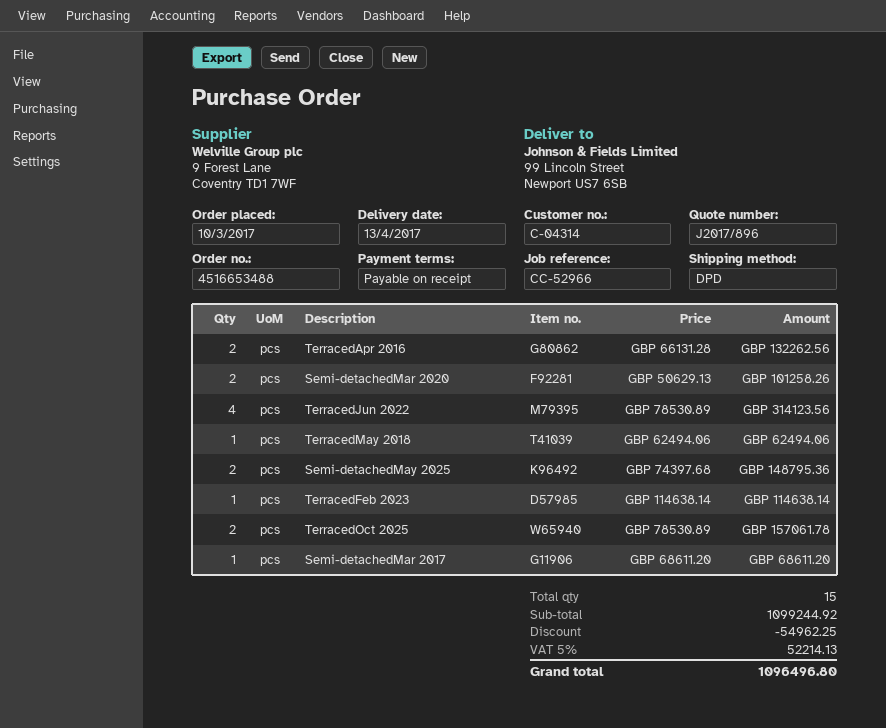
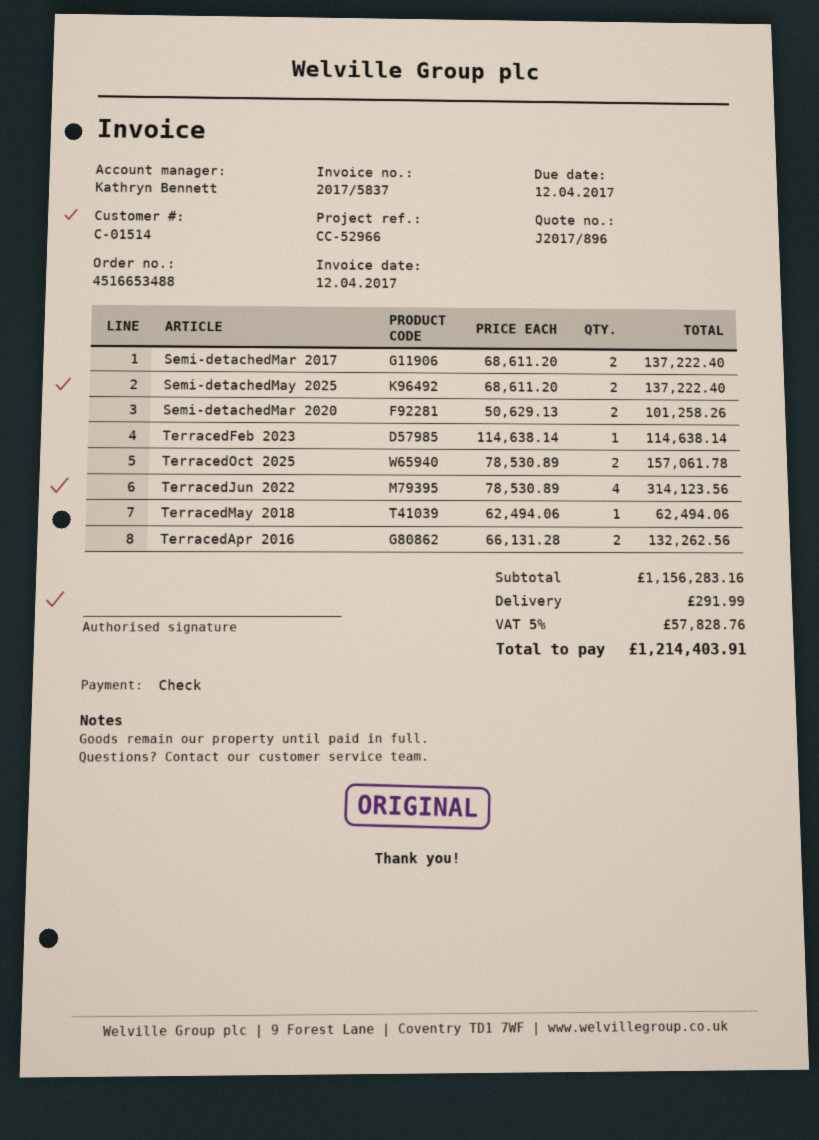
customer number: C-04314 -> C-01514
Semi-detachedMay 2025: 2 x 74397.68 = 148795.36 -> 2 x 68611.20 = 137222.40
Semi-detachedMar 2017: 1 x 68611.20 = 68611.20 -> 2 x 68611.20 = 137222.40
subtotal: 1099244.92 -> 1156283.16
discount: 54962.25 -> none
shipping: none -> 291.99
tax: 5% = 52214.13 -> 5% = 57828.76
total: 1096496.80 -> 1214403.91

